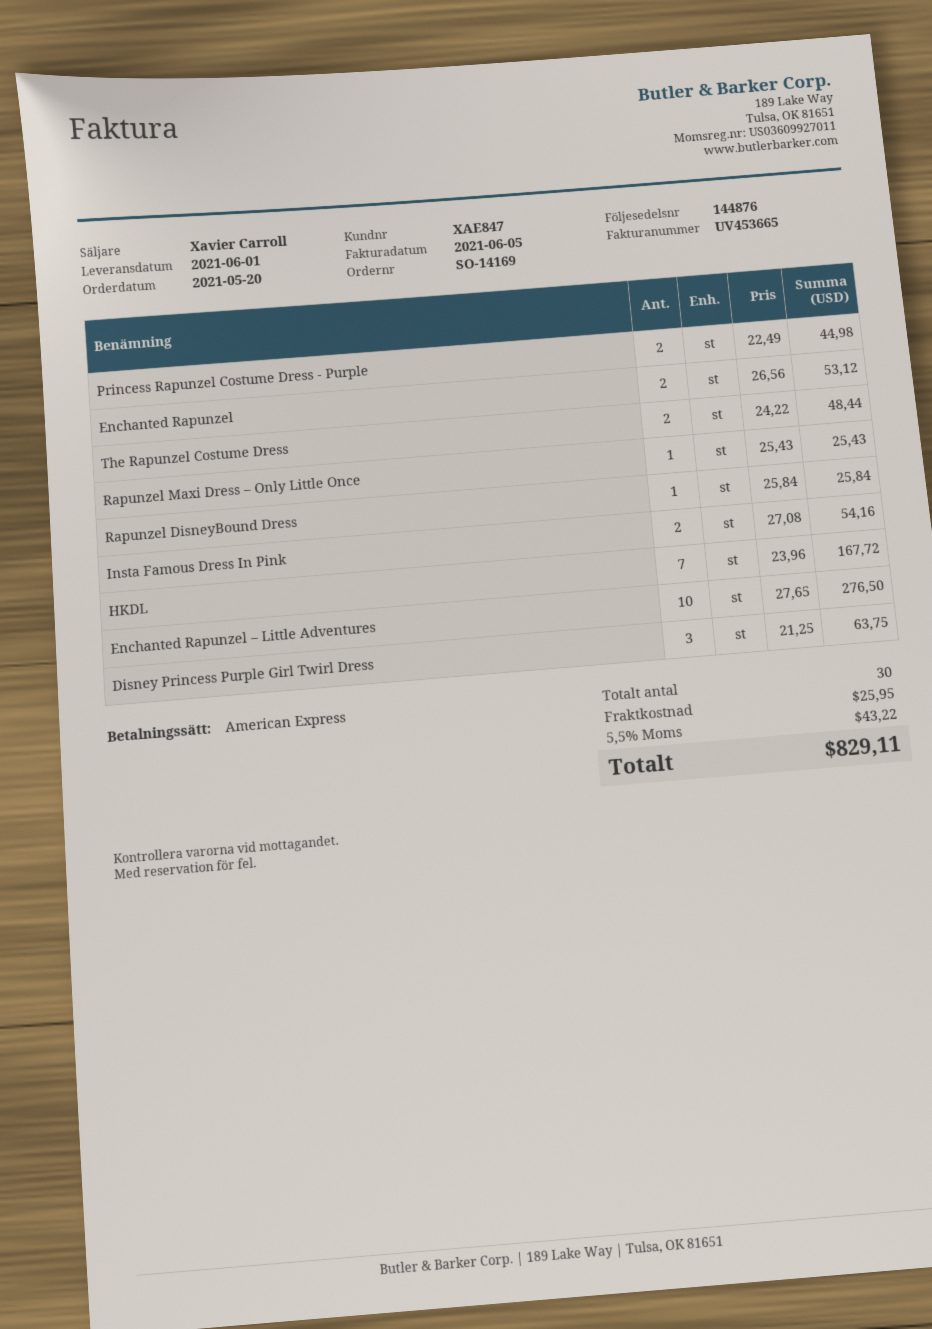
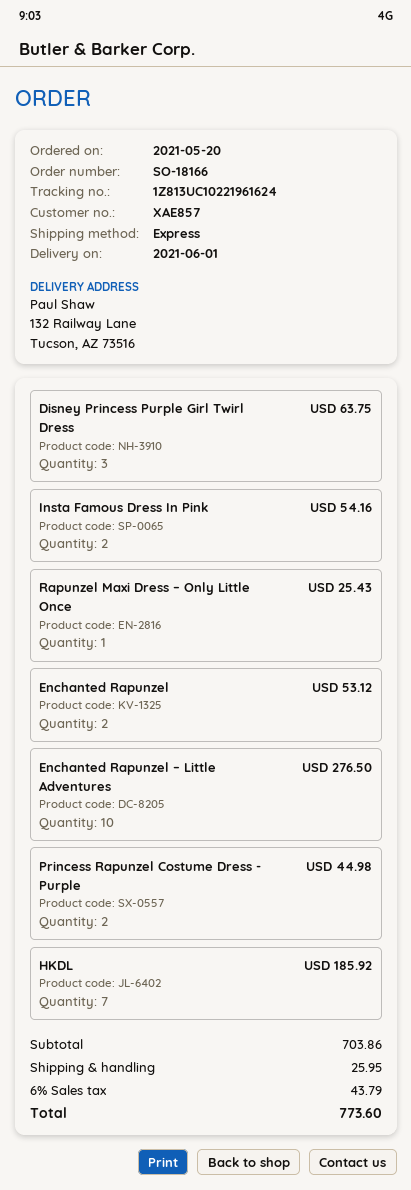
order number: SO-14169 -> SO-18166
customer number: XAE847 -> XAE857
The Rapunzel Costume Dress: 2 for 48.44 -> none
Rapunzel DisneyBound Dress: 1 for 25.84 -> none
HKDL: 7 for 167.72 -> 7 for 185.92
tax: 5.5% = 43.22 -> 6% = 43.79
total: 829.11 -> 773.60

